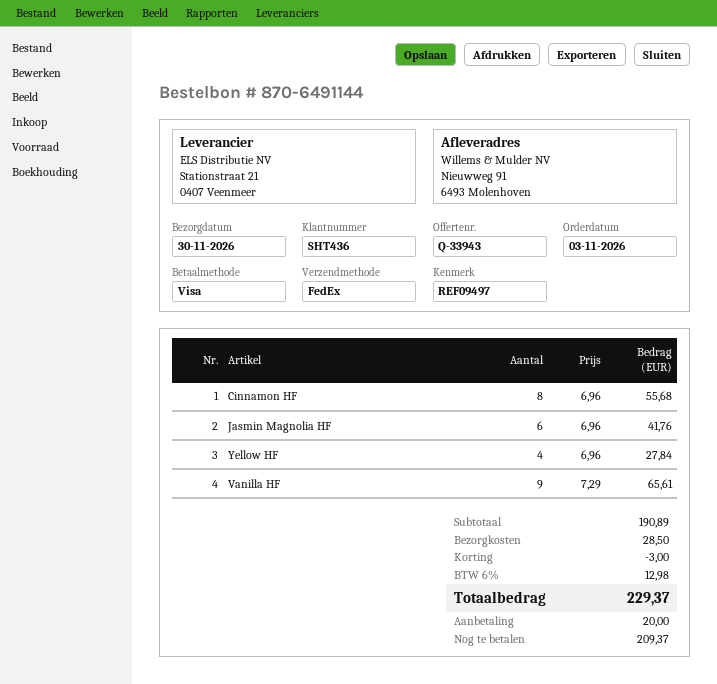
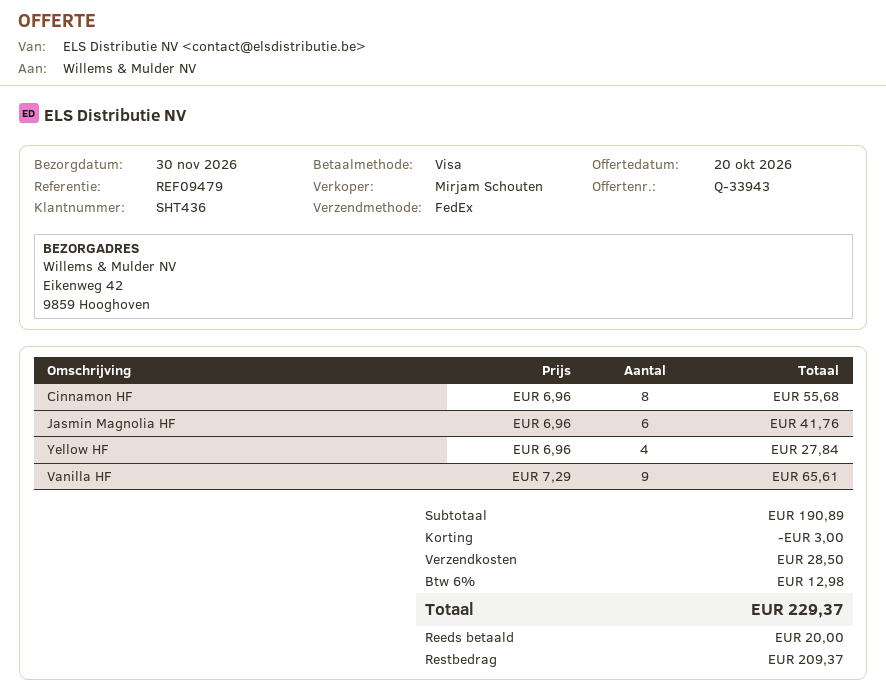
reference: REF09497 -> REF09479
ship to: Nieuwweg 91, 6493 Molenhoven -> Eikenweg 42, 9859 Hooghoven

